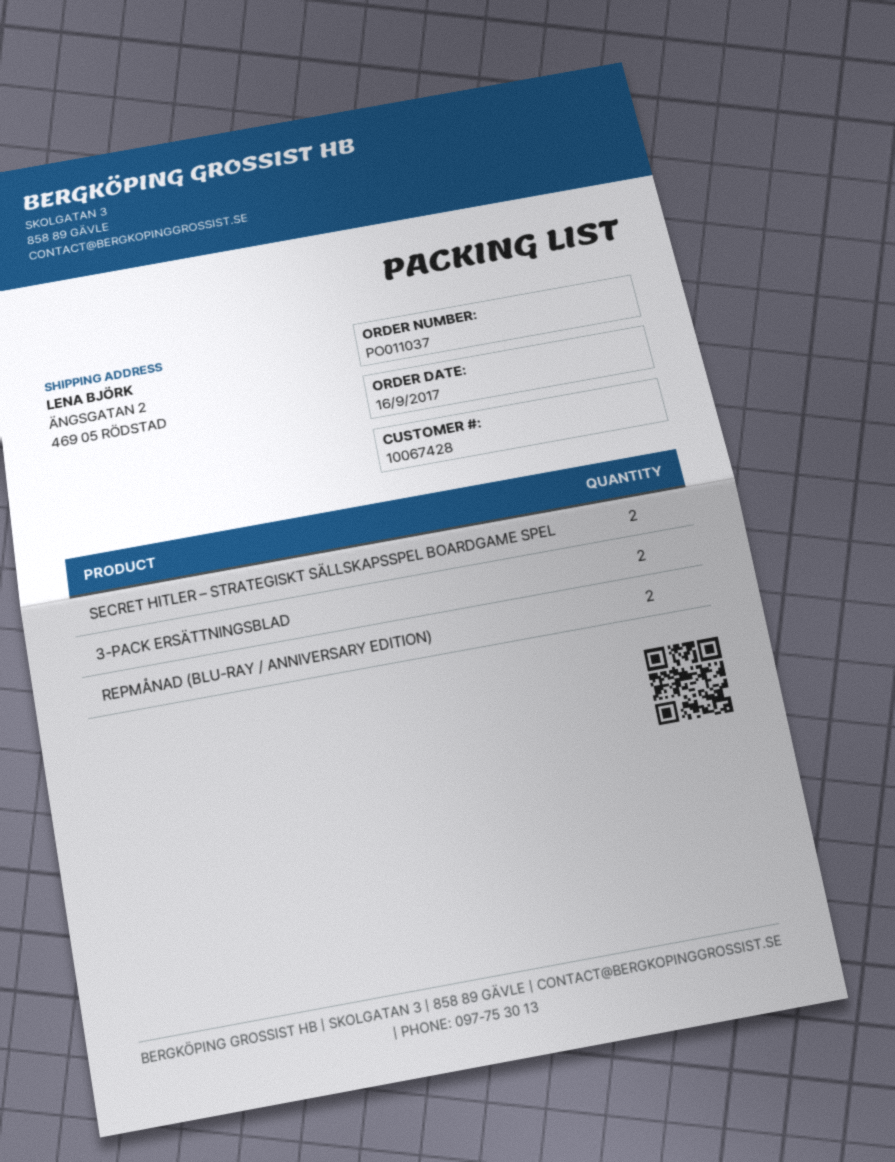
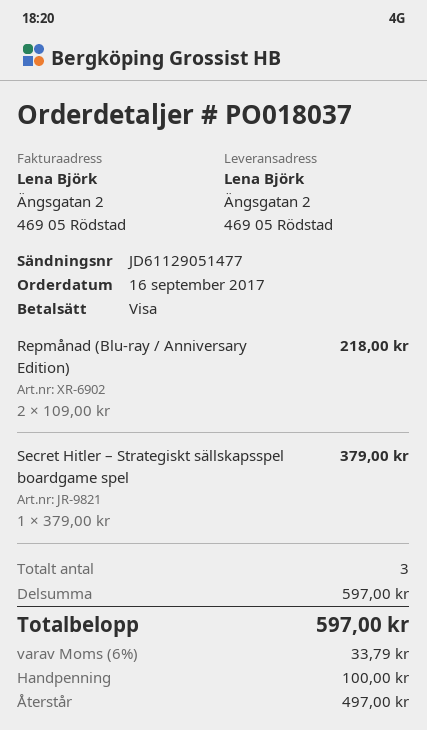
order number: PO011037 -> PO018037
SECRET HITLER – STRATEGISKT SÄLLSKAPSSPEL BOARDGAME SPEL: 2 -> 1
3-PACK ERSÄTTNINGSBLAD: 2 -> none

